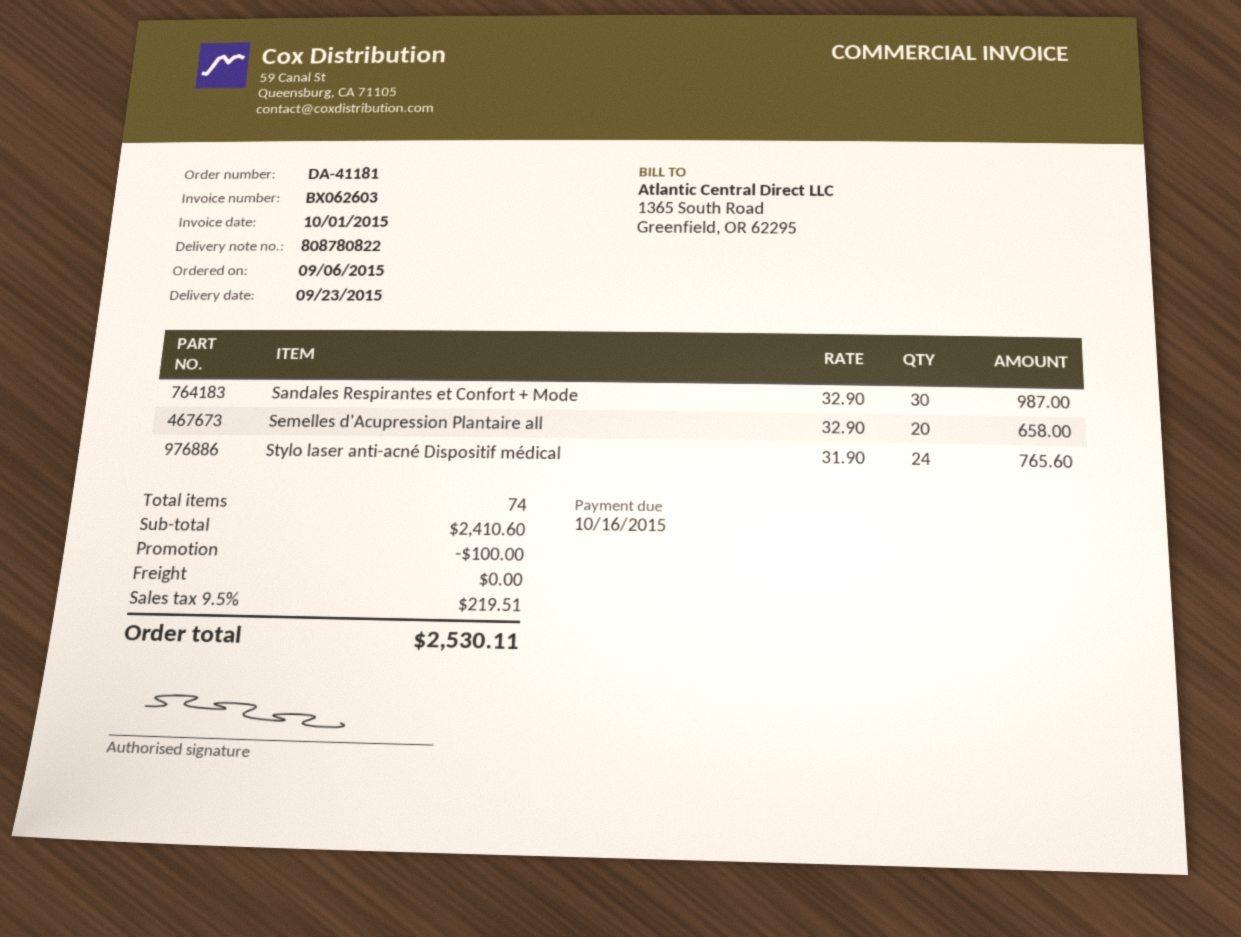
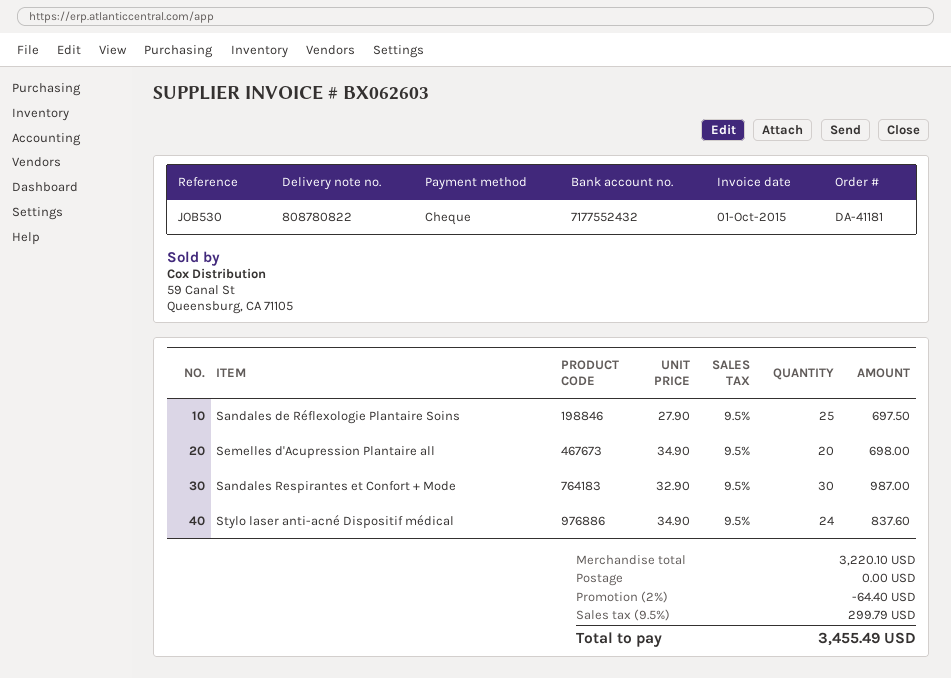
Semelles d'Acupression Plantaire all: 20 x 32.90 = 658.00 -> 20 x 34.90 = 698.00
Stylo laser anti-acné Dispositif médical: 24 x 31.90 = 765.60 -> 24 x 34.90 = 837.60
Sandales de Réflexologie Plantaire Soins: none -> 25 x 27.90 = 697.50
subtotal: 2410.60 -> 3220.10
discount: 100.00 -> 64.40
tax: 9.5% = 219.51 -> 9.5% = 299.79
total: 2530.11 -> 3455.49

